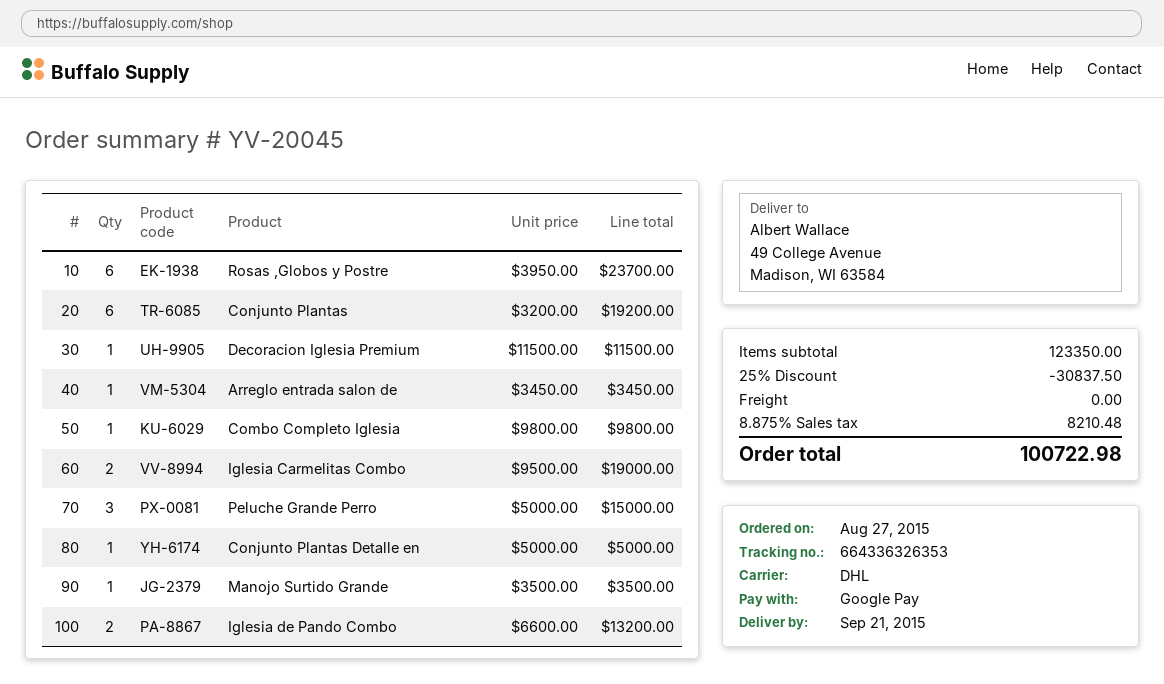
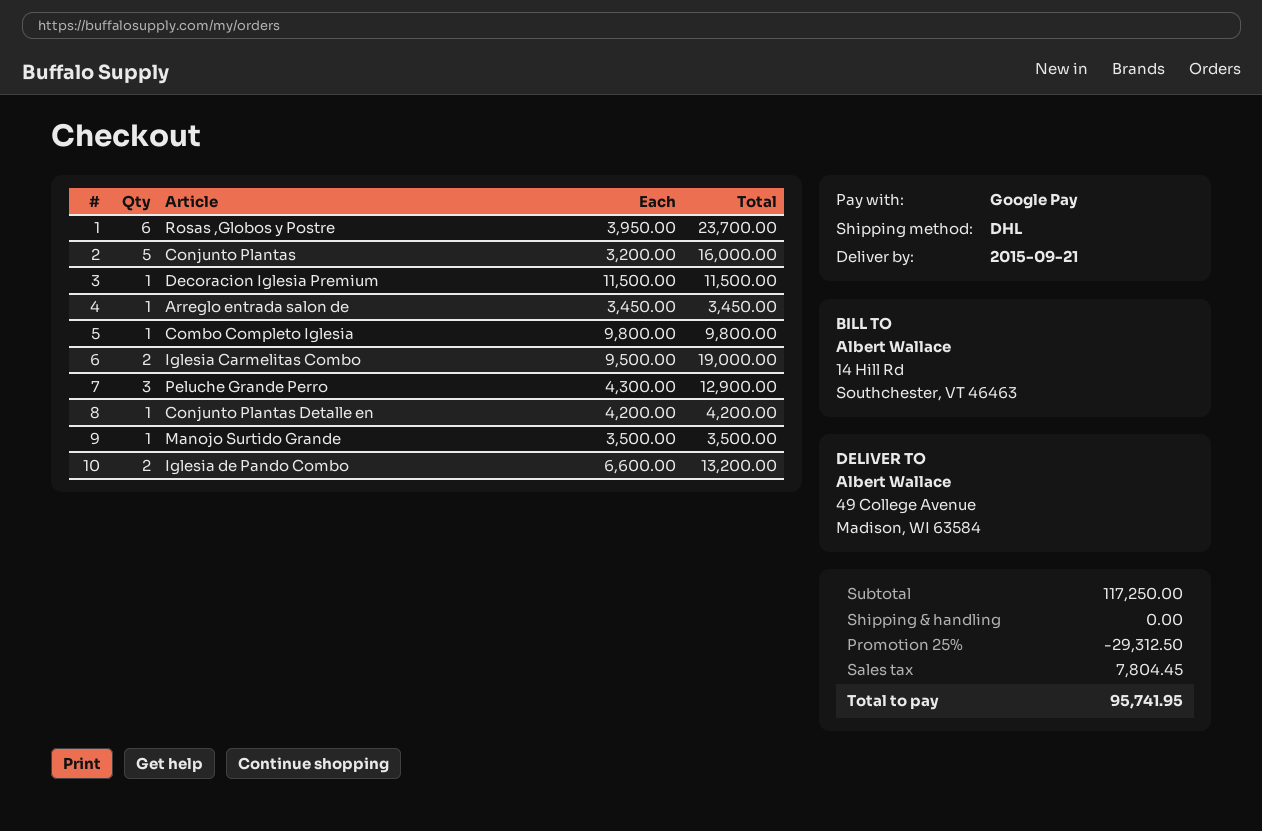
Conjunto Plantas: 6 x 3200.00 = 19200.00 -> 5 x 3200.00 = 16000.00
Peluche Grande Perro: 3 x 5000.00 = 15000.00 -> 3 x 4300.00 = 12900.00
Conjunto Plantas Detalle en: 1 x 5000.00 = 5000.00 -> 1 x 4200.00 = 4200.00
subtotal: 123350.00 -> 117250.00
discount: 25% = 30837.50 -> 25% = 29312.50
tax: 8210.48 -> 7804.45
total: 100722.98 -> 95741.95

